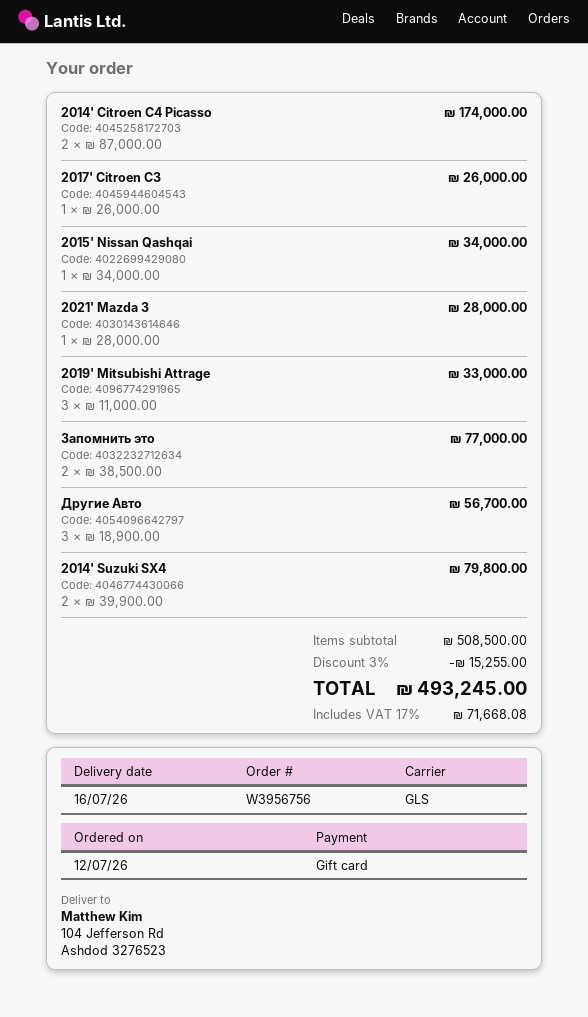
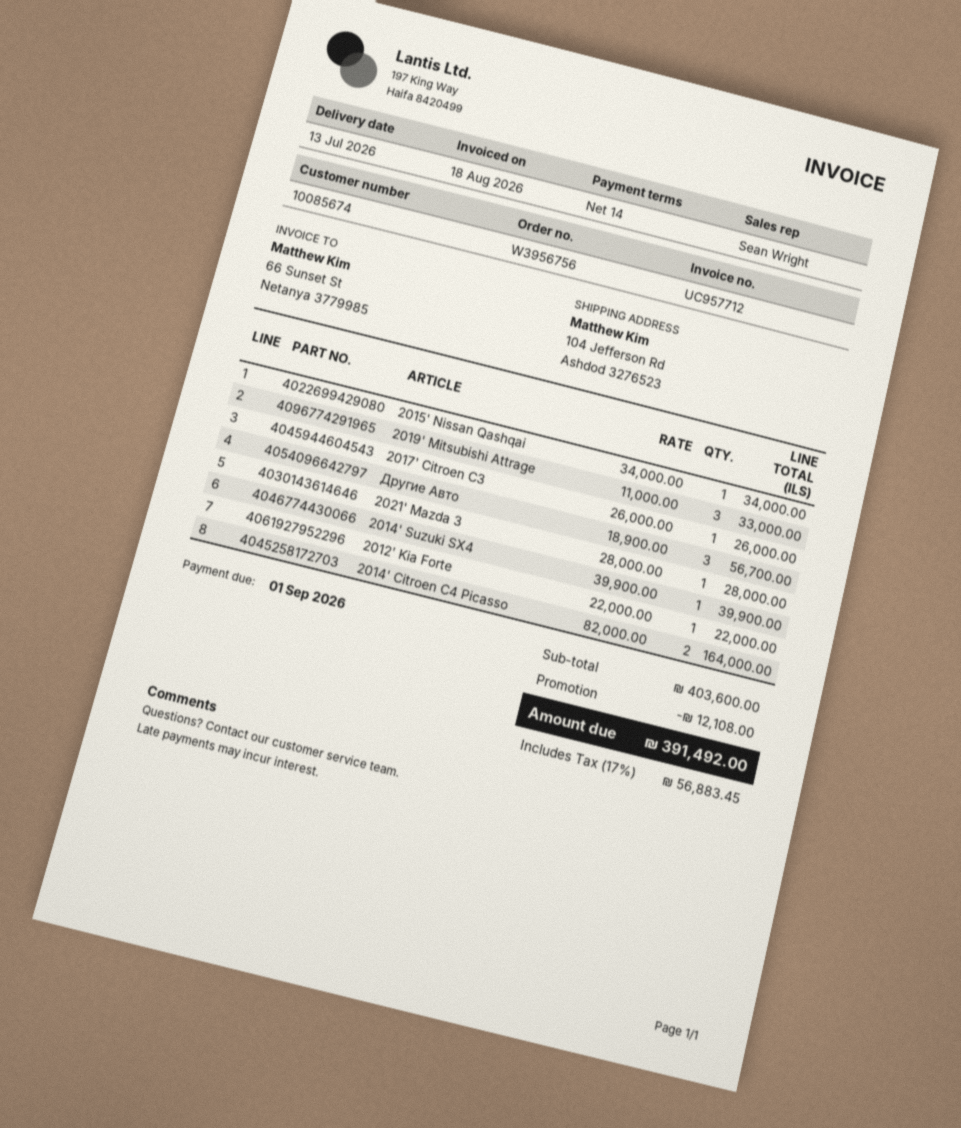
delivery date: 2026-07-16 -> 2026-07-13
2014' Citroen C4 Picasso: 2 x 87000.00 = 174000.00 -> 2 x 82000.00 = 164000.00
Запомнить это: 2 x 38500.00 = 77000.00 -> none
2014' Suzuki SX4: 2 x 39900.00 = 79800.00 -> 1 x 39900.00 = 39900.00
2012' Kia Forte: none -> 1 x 22000.00 = 22000.00
subtotal: 508500.00 -> 403600.00
discount: 15255.00 -> 12108.00
tax: 17% = 71668.08 -> 17% = 56883.45
total: 493245.00 -> 391492.00

